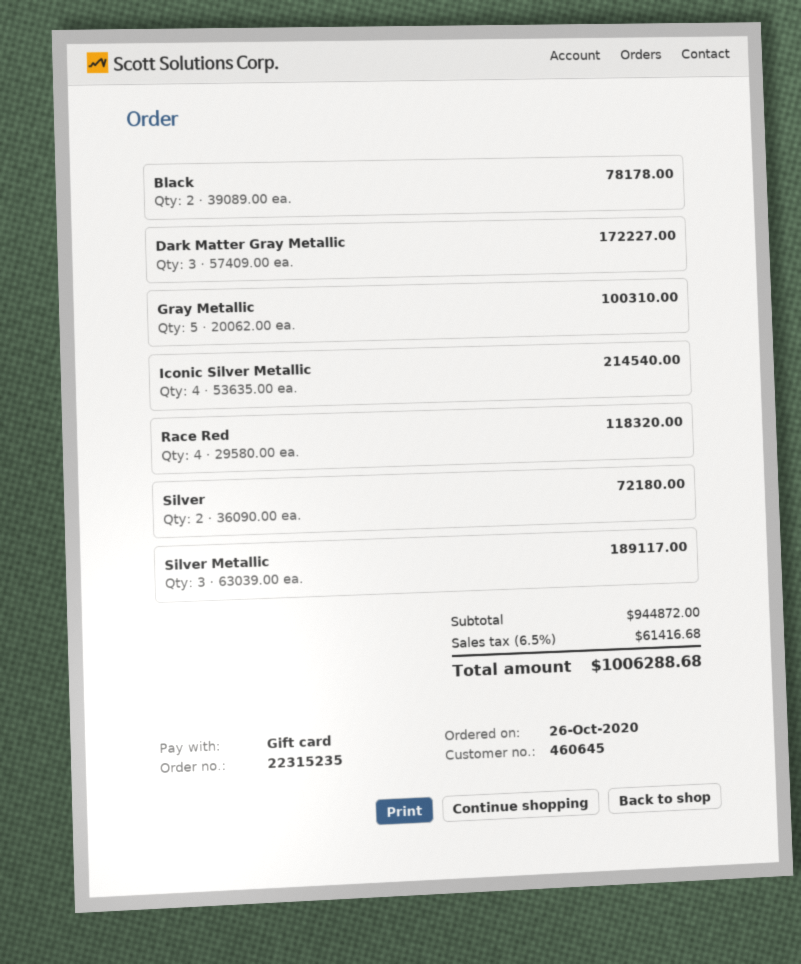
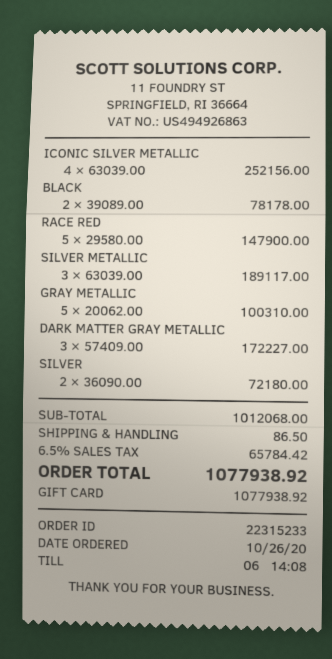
order number: 22315235 -> 22315233
Iconic Silver Metallic: 4 x 53635.00 = 214540.00 -> 4 x 63039.00 = 252156.00
Race Red: 4 x 29580.00 = 118320.00 -> 5 x 29580.00 = 147900.00
subtotal: 944872.00 -> 1012068.00
shipping: none -> 86.50
tax: 6.5% = 61416.68 -> 6.5% = 65784.42
total: 1006288.68 -> 1077938.92

